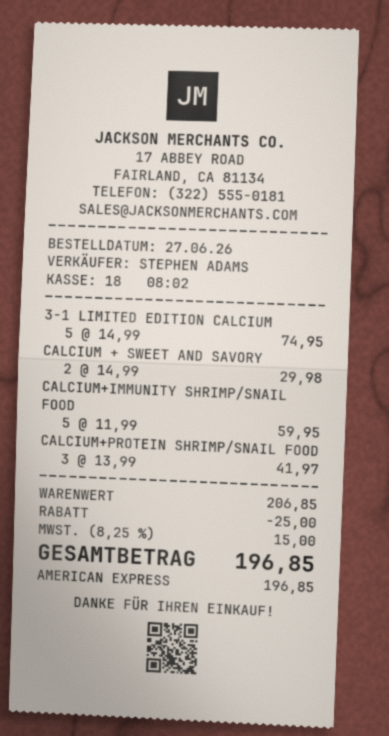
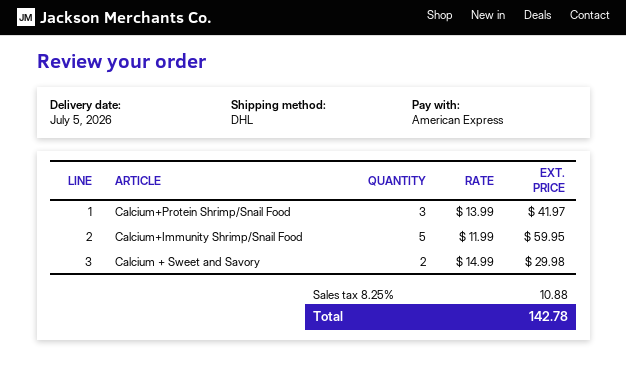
3-1 LIMITED EDITION CALCIUM: 5 x 14.99 = 74.95 -> none
discount: 25.00 -> none
tax: 8.25% = 15.00 -> 8.25% = 10.88
total: 196.85 -> 142.78

